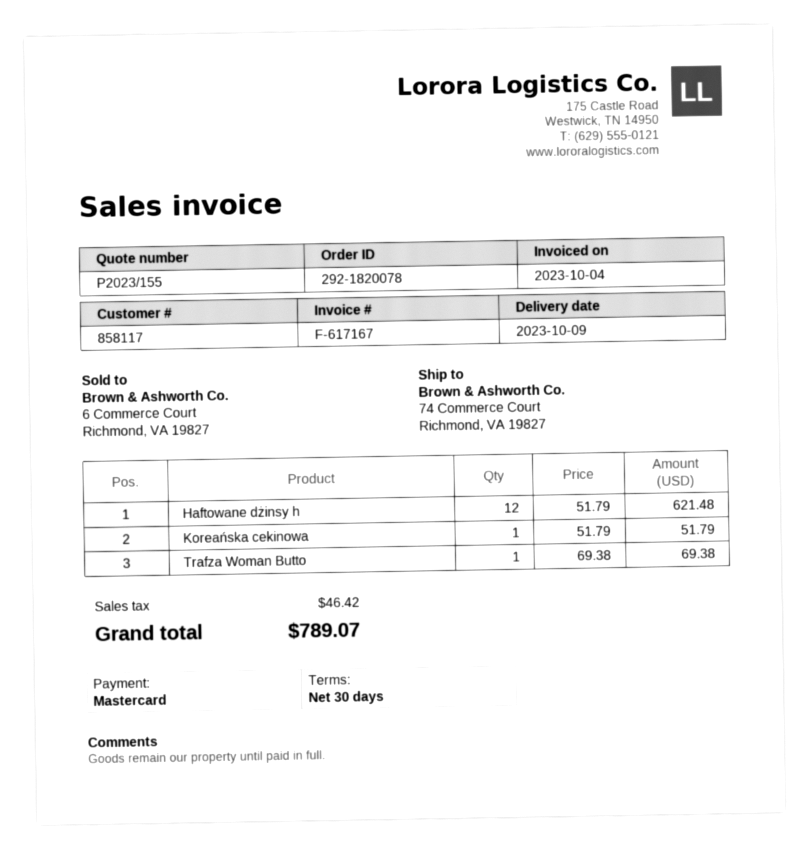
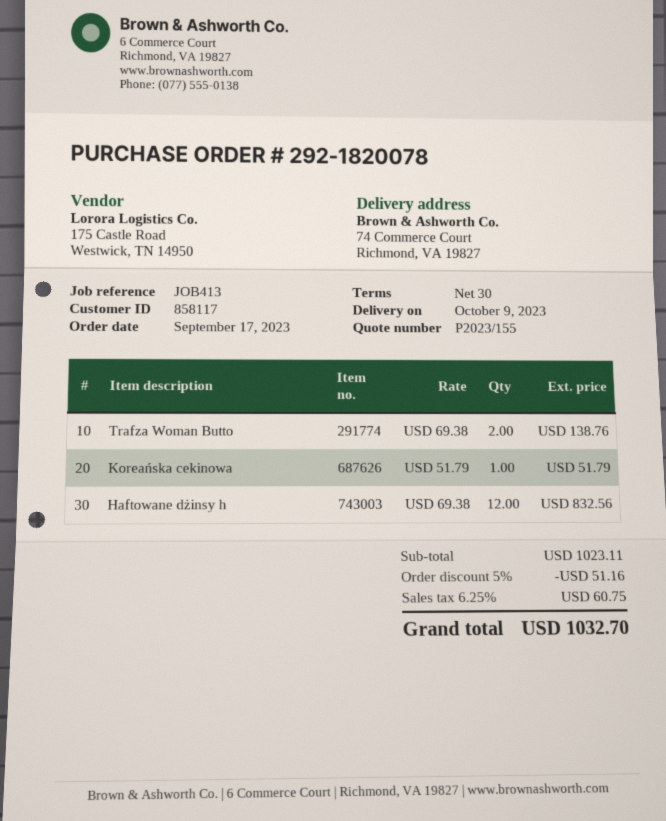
Haftowane dżinsy h: 12 x 51.79 = 621.48 -> 12 x 69.38 = 832.56
Trafza Woman Butto: 1 x 69.38 = 69.38 -> 2 x 69.38 = 138.76
discount: none -> 5% = 51.16
tax: 46.42 -> 60.75
total: 789.07 -> 1032.70

